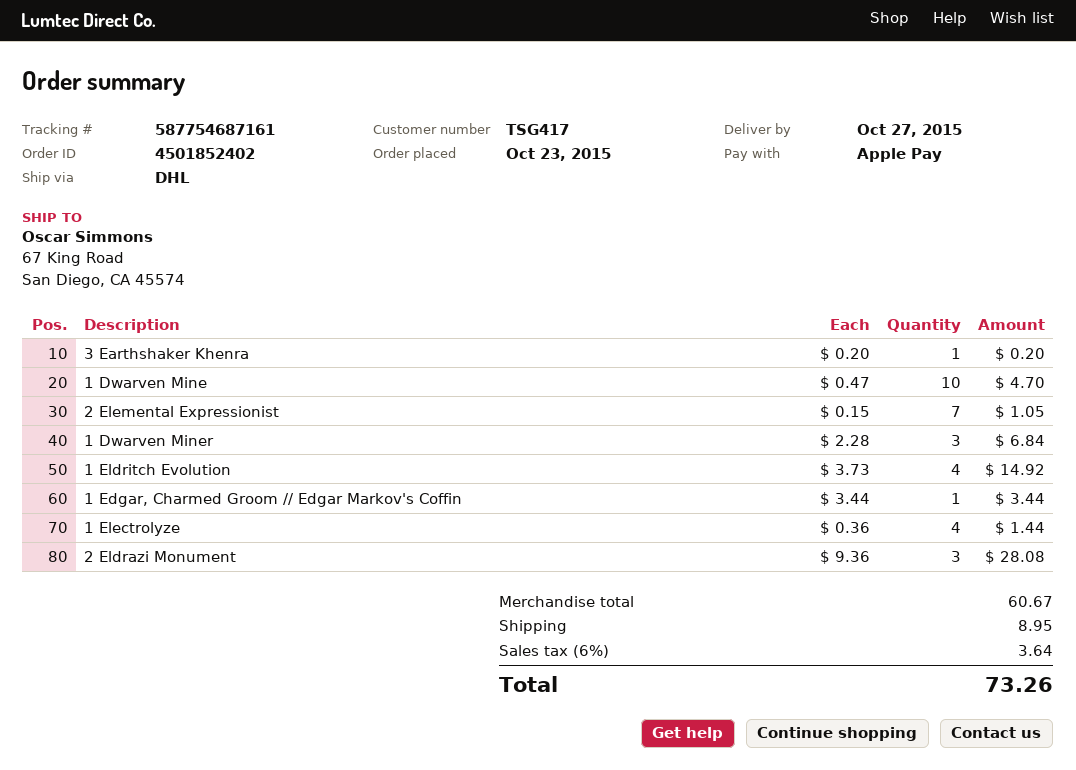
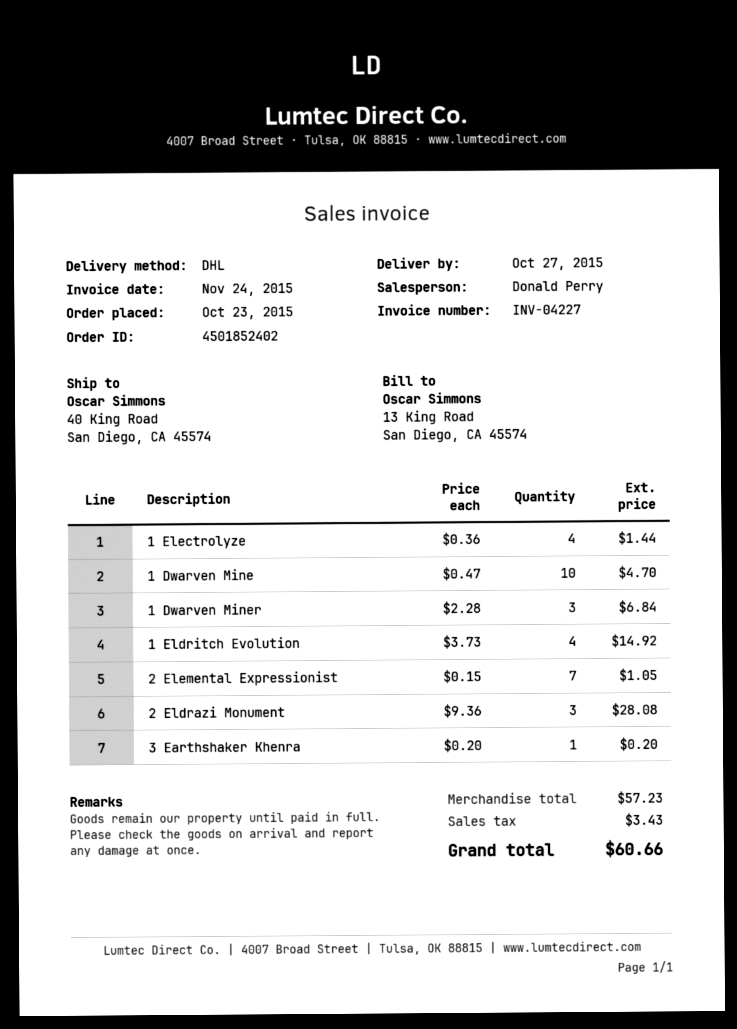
ship to: 67 King Road, San Diego, CA 45574 -> 40 King Road, San Diego, CA 45574
1 Edgar, Charmed Groom // Edgar Markov's Coffin: 1 x 3.44 = 3.44 -> none
subtotal: 60.67 -> 57.23
shipping: 8.95 -> none
tax: 3.64 -> 3.43
total: 73.26 -> 60.66

